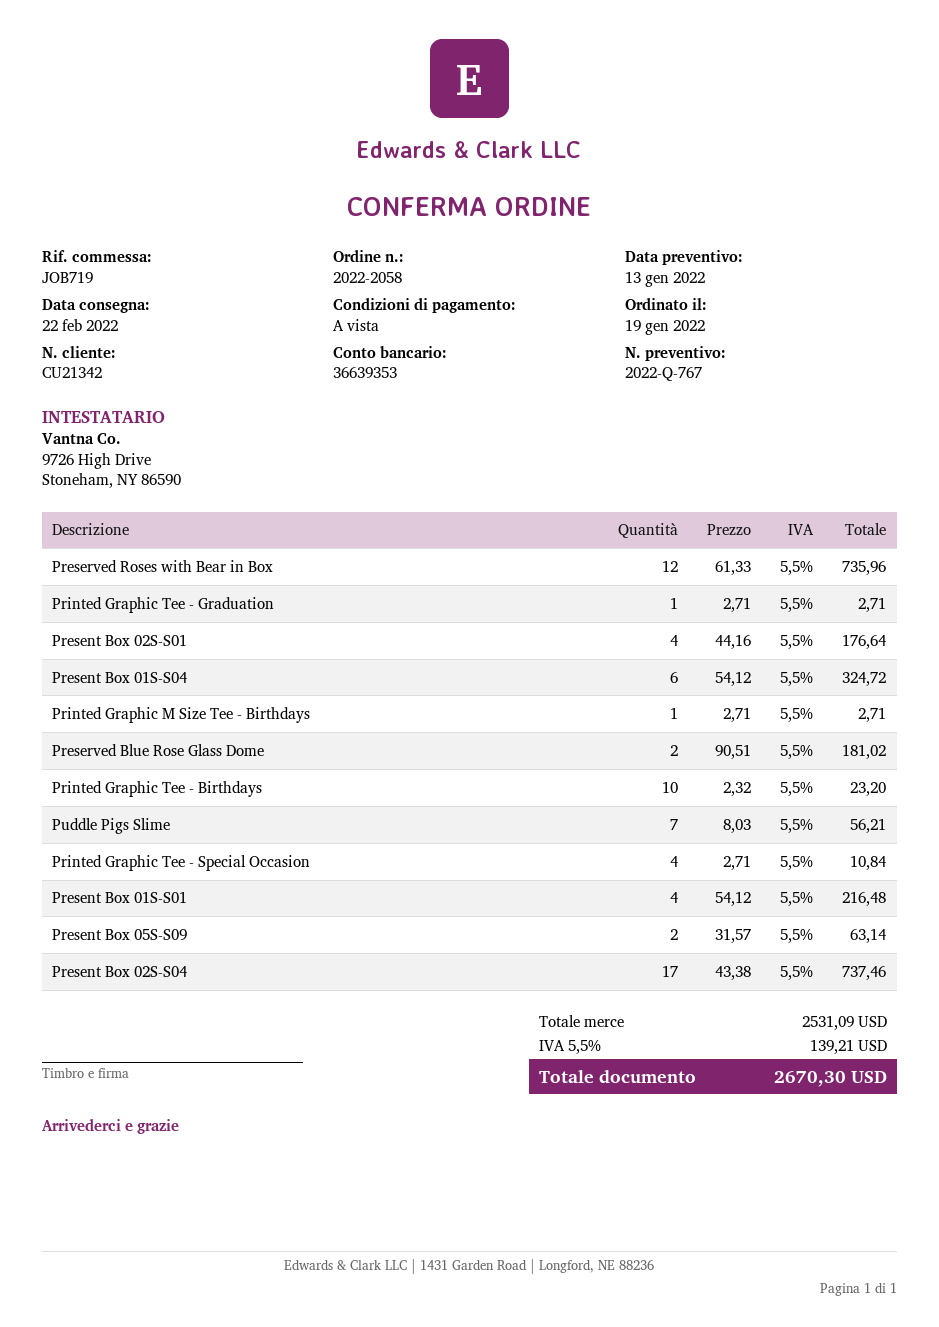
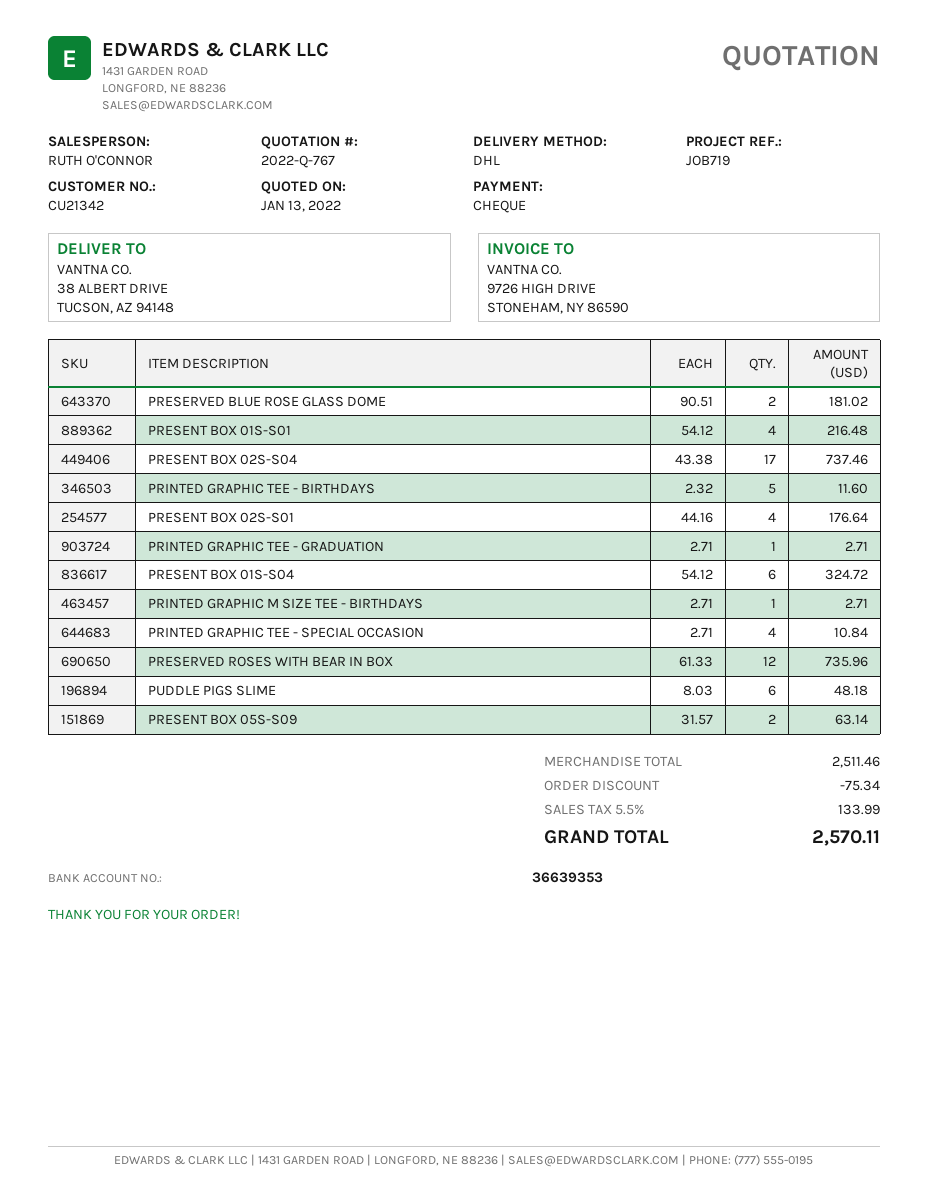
Printed Graphic Tee - Birthdays: 10 x 2.32 = 23.20 -> 5 x 2.32 = 11.60
Puddle Pigs Slime: 7 x 8.03 = 56.21 -> 6 x 8.03 = 48.18
subtotal: 2531.09 -> 2511.46
discount: none -> 75.34
tax: 5.5% = 139.21 -> 5.5% = 133.99
total: 2670.30 -> 2570.11

